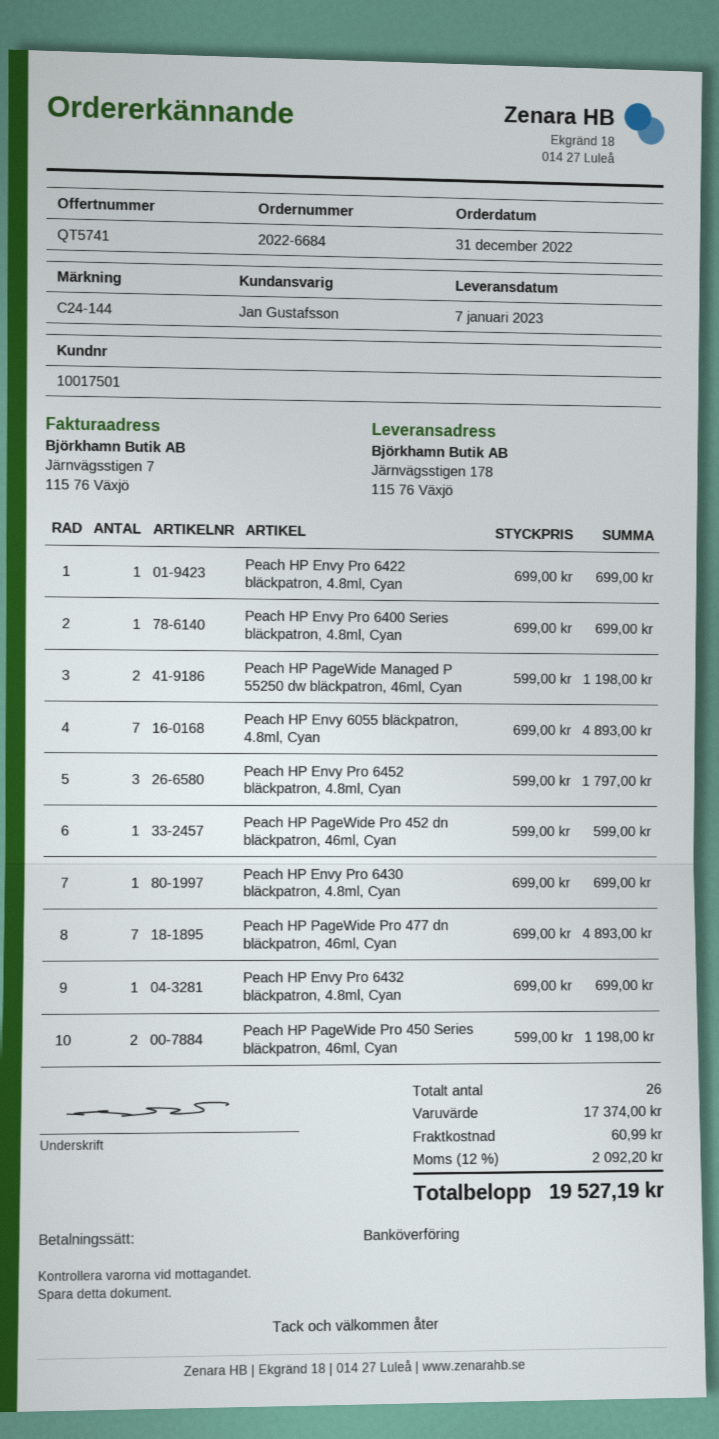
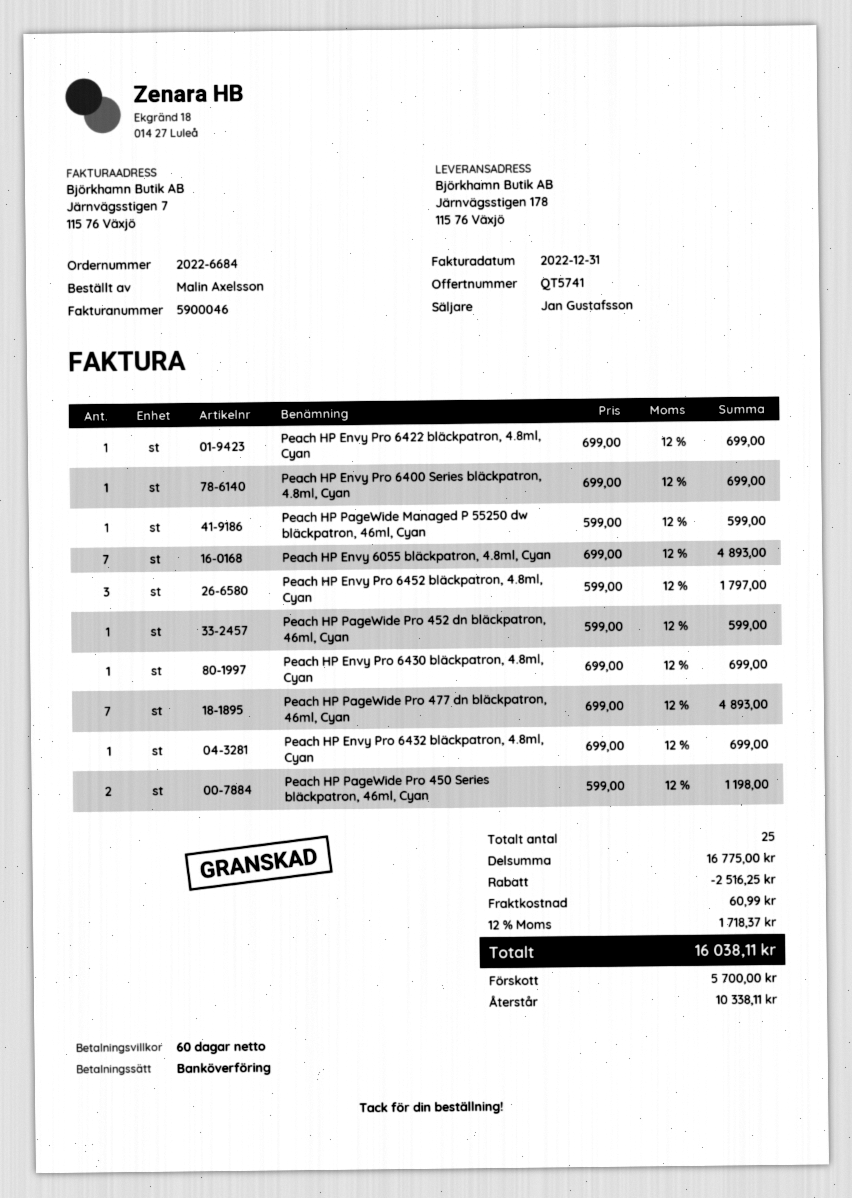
Peach HP PageWide Managed P 55250 dw bläckpatron, 46ml, Cyan: 2 x 599.00 = 1198.00 -> 1 x 599.00 = 599.00
total quantity: 26 -> 25
subtotal: 17374.00 -> 16775.00
discount: none -> 2516.25
tax: 12% = 2092.20 -> 12% = 1718.37
total: 19527.19 -> 16038.11

